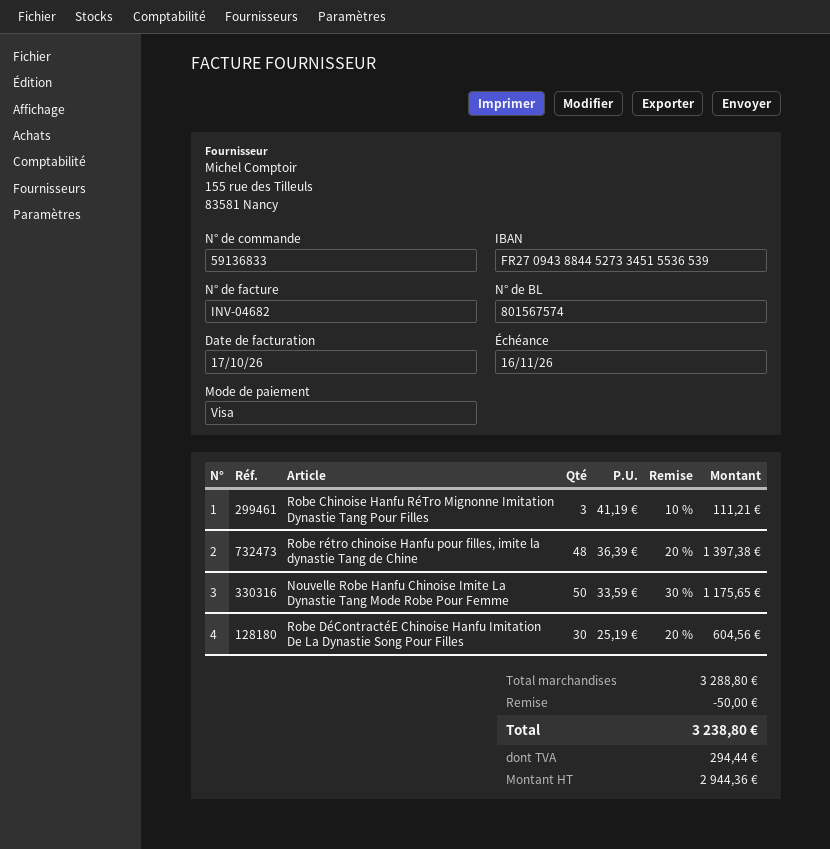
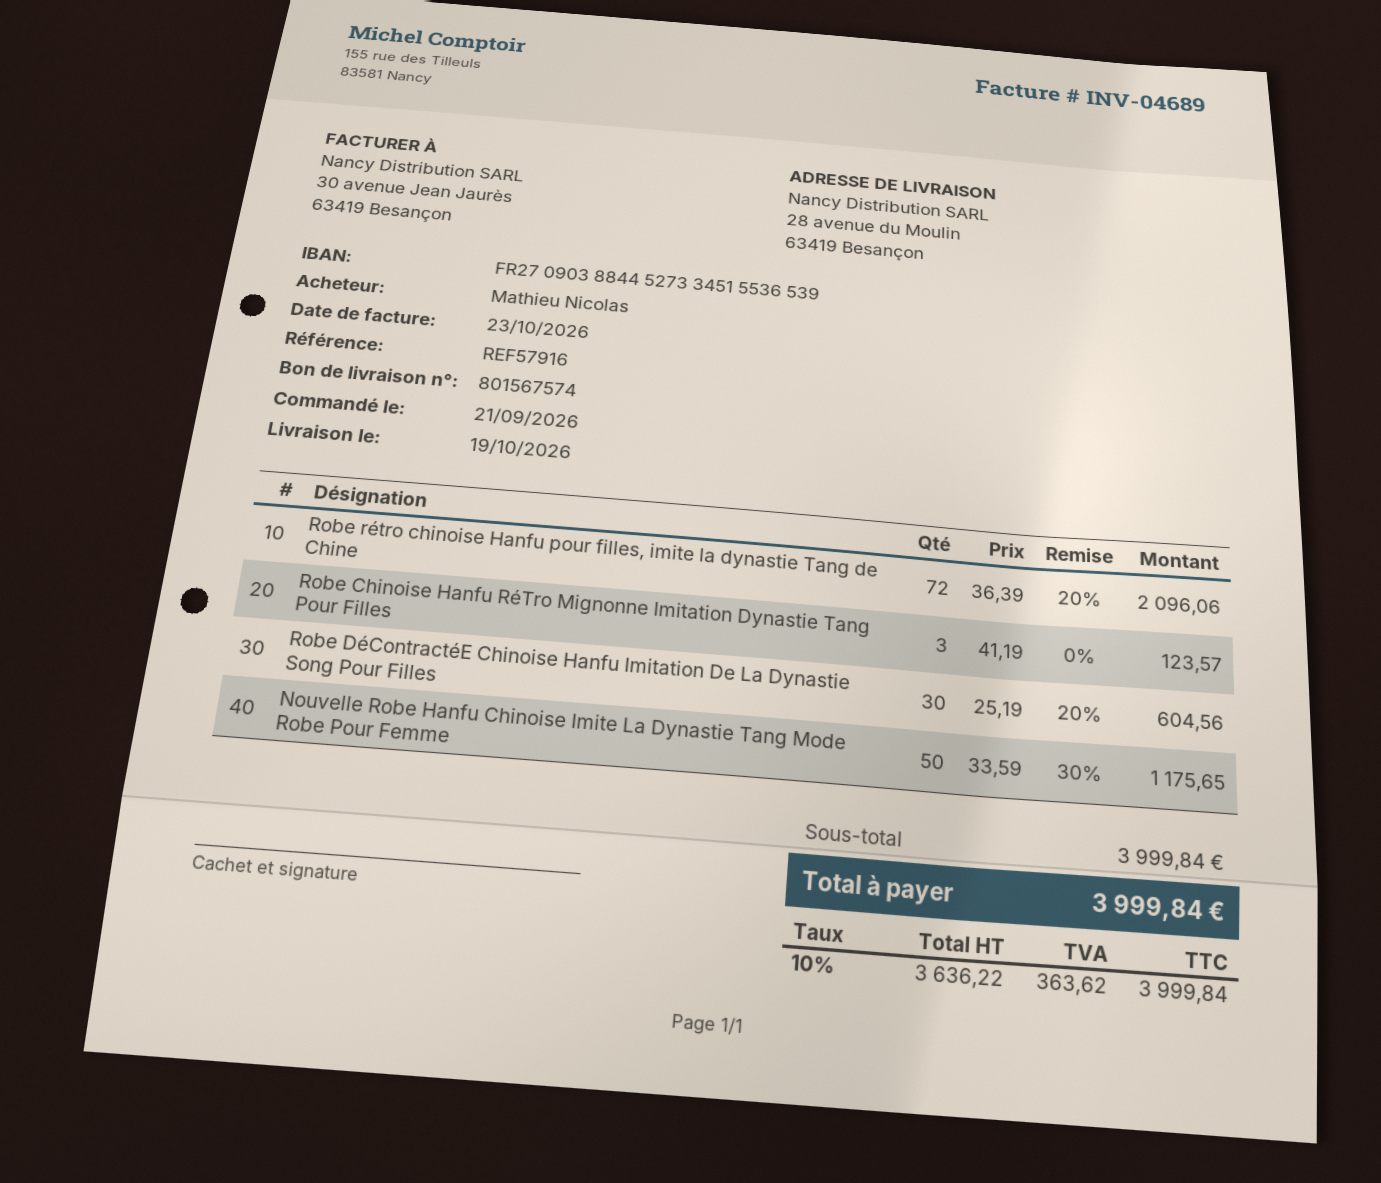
invoice number: INV-04682 -> INV-04689
invoice date: 2026-10-17 -> 2026-10-23
bank account: FR2709438844527334515536539 -> FR2709038844527334515536539
Robe Chinoise Hanfu RéTro Mignonne Imitation Dynastie Tang Pour Filles: 3 x 41.19 - 10% = 111.21 -> 3 x 41.19 = 123.57
Robe rétro chinoise Hanfu pour filles, imite la dynastie Tang de Chine: 48 x 36.39 - 20% = 1397.38 -> 72 x 36.39 - 20% = 2096.06
subtotal: 3288.80 -> 3999.84
discount: 50.00 -> none
net: 2944.36 -> 3636.22
tax: 294.44 -> 363.62
total: 3238.80 -> 3999.84

